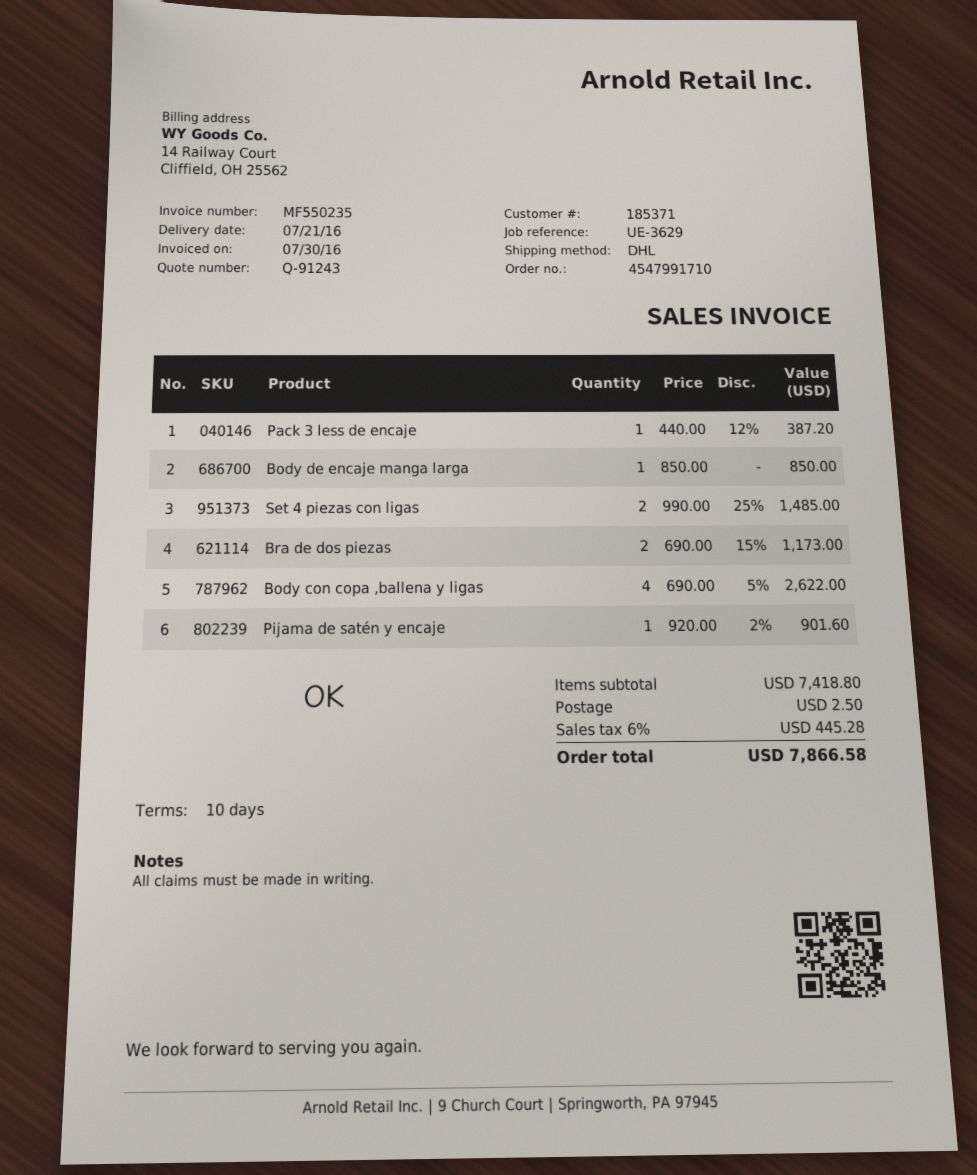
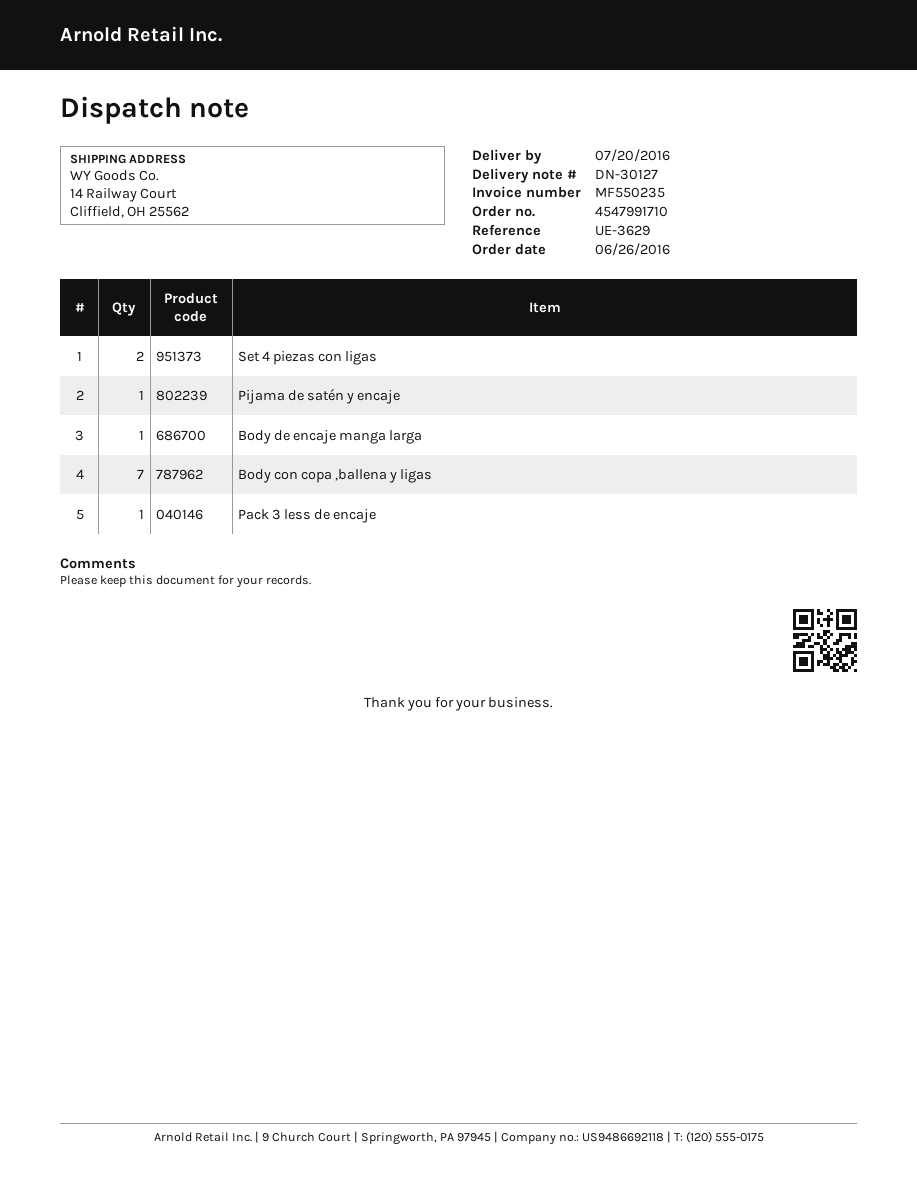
delivery date: 2016-07-21 -> 2016-07-20
Bra de dos piezas: 2 -> none
Body con copa ,ballena y ligas: 4 -> 7

